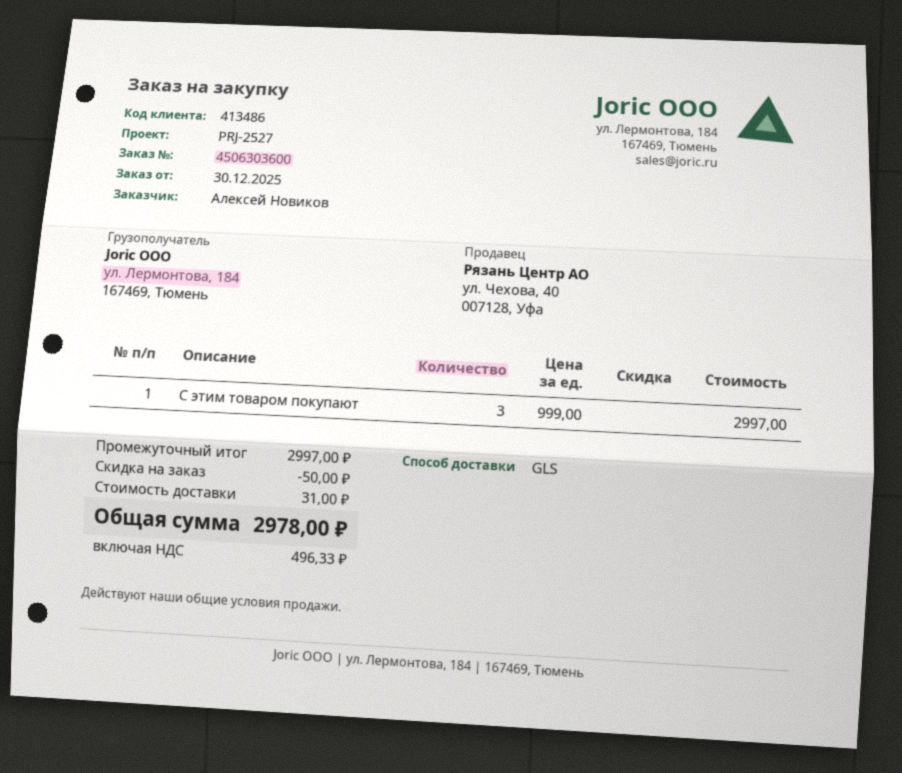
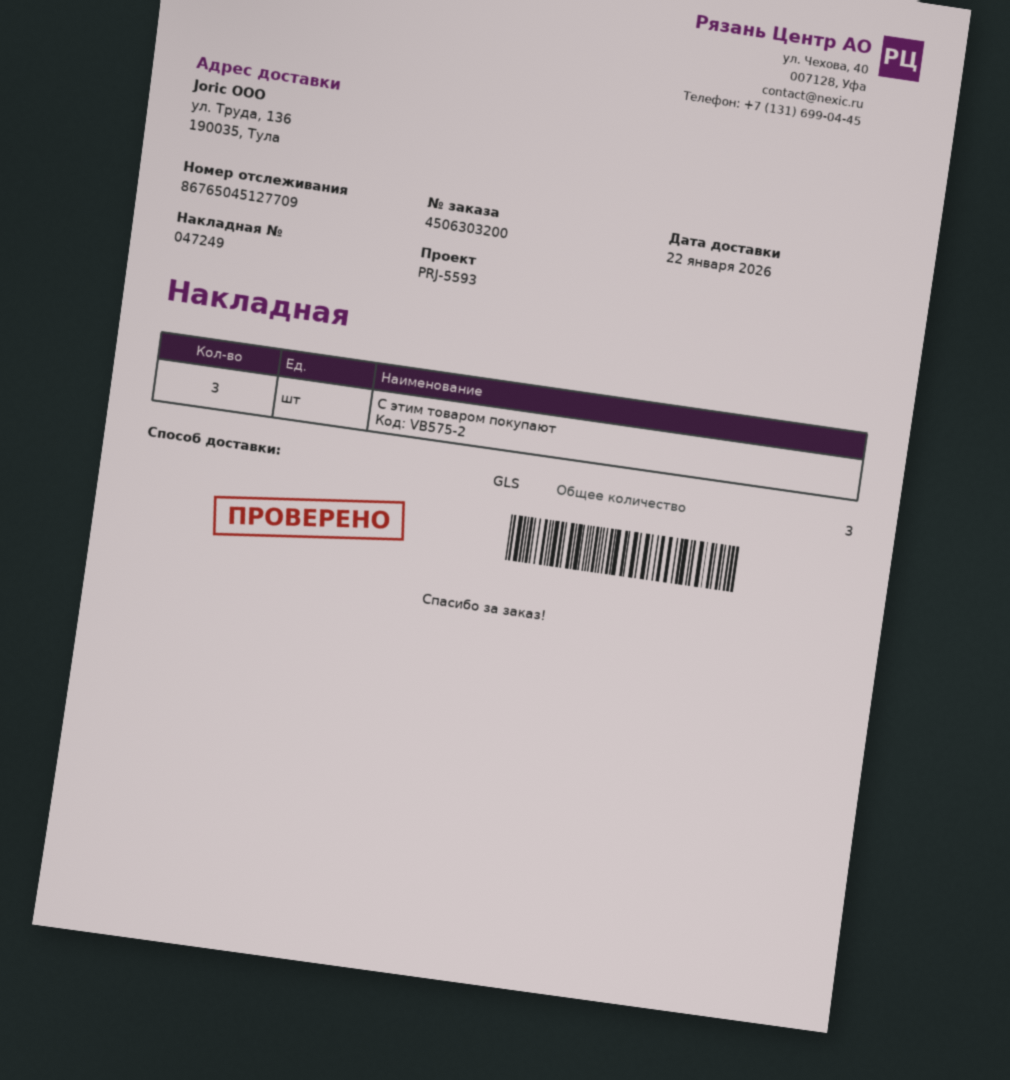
order number: 4506303600 -> 4506303200
reference: PRJ-2527 -> PRJ-5593
ship to: ул. Лермонтова, 184, 167469, Тюмень -> ул. Труда, 136, 190035, Тула

